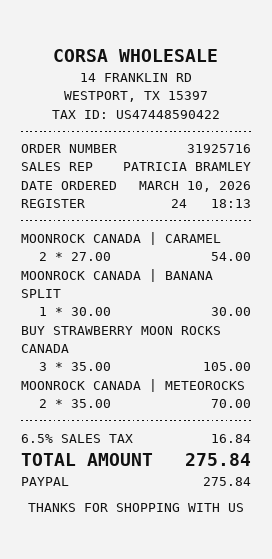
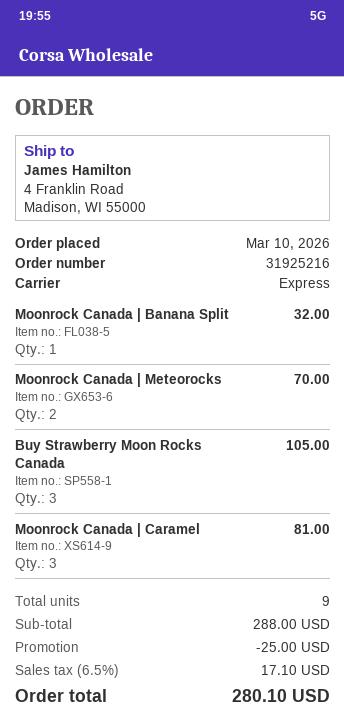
order number: 31925716 -> 31925216
MOONROCK CANADA | CARAMEL: 2 for 54.00 -> 3 for 81.00
MOONROCK CANADA | BANANA SPLIT: 1 for 30.00 -> 1 for 32.00
discount: none -> 25.00
tax: 6.5% = 16.84 -> 6.5% = 17.10
total: 275.84 -> 280.10

